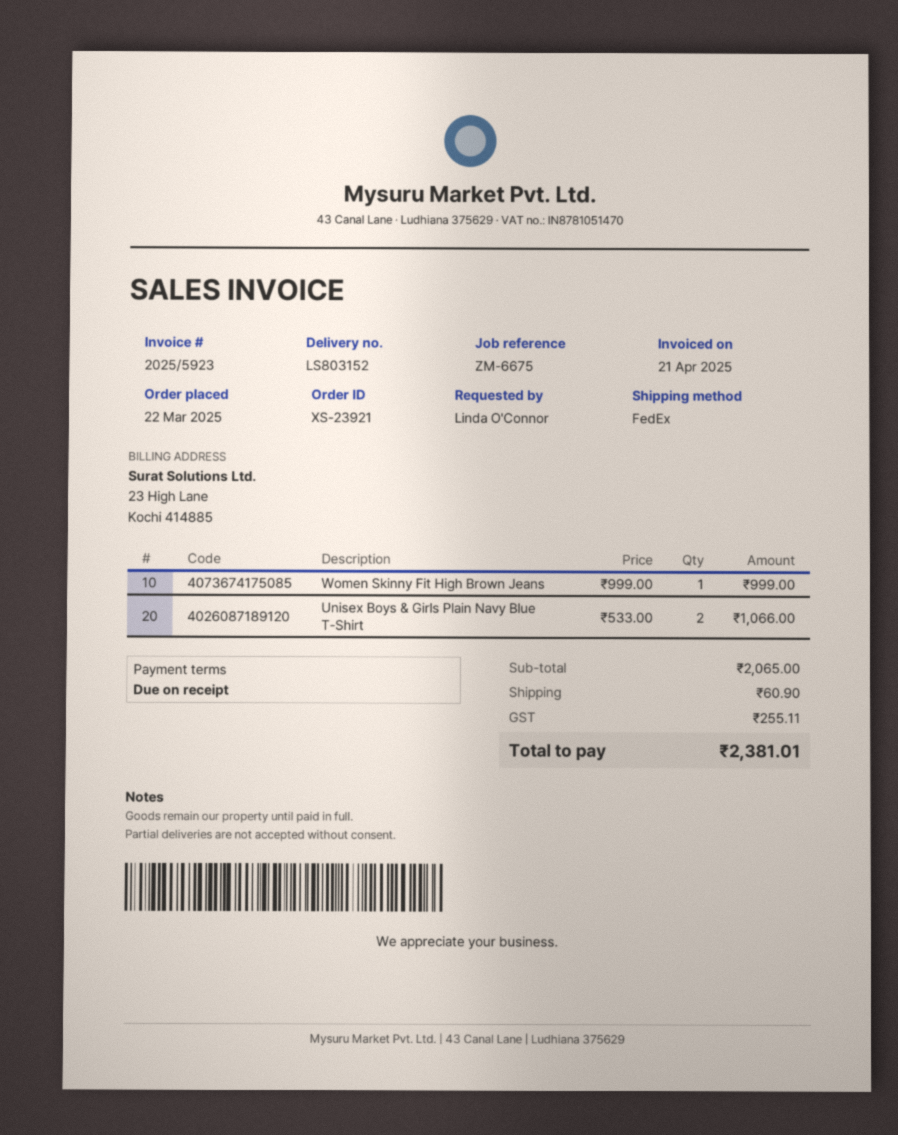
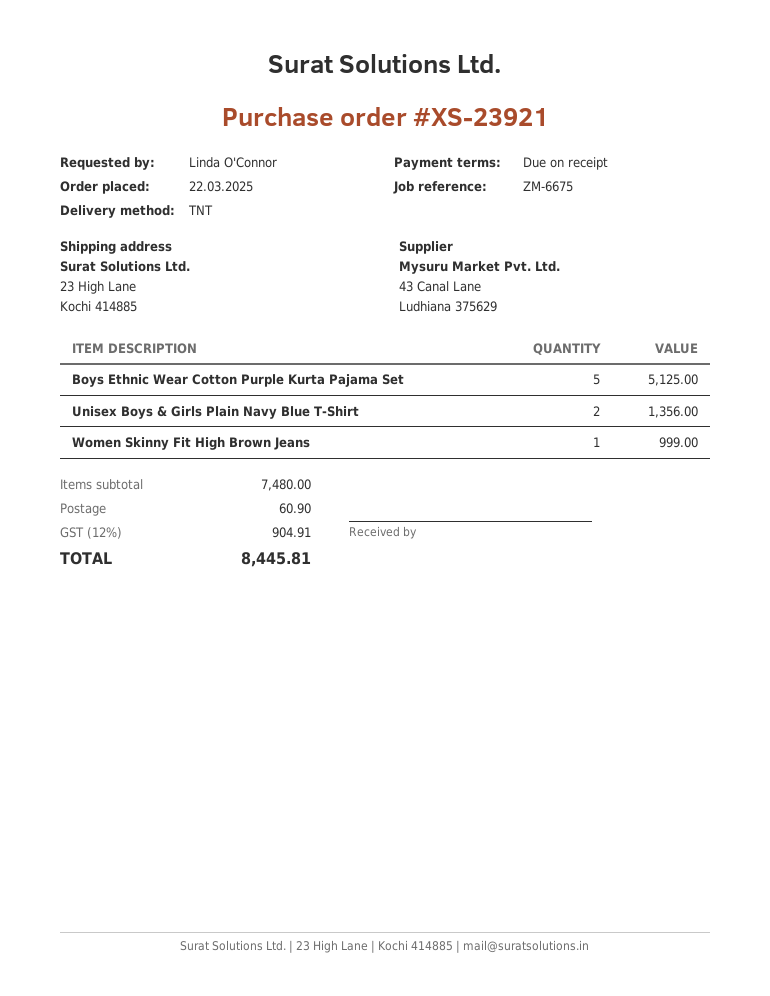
shipping method: FedEx -> TNT
Unisex Boys & Girls Plain Navy Blue T-Shirt: 2 for 1066.00 -> 2 for 1356.00
Boys Ethnic Wear Cotton Purple Kurta Pajama Set: none -> 5 for 5125.00
subtotal: 2065.00 -> 7480.00
tax: 255.11 -> 904.91
total: 2381.01 -> 8445.81

